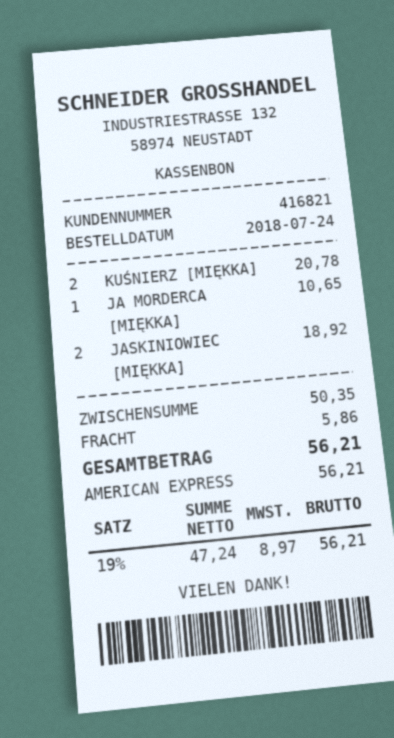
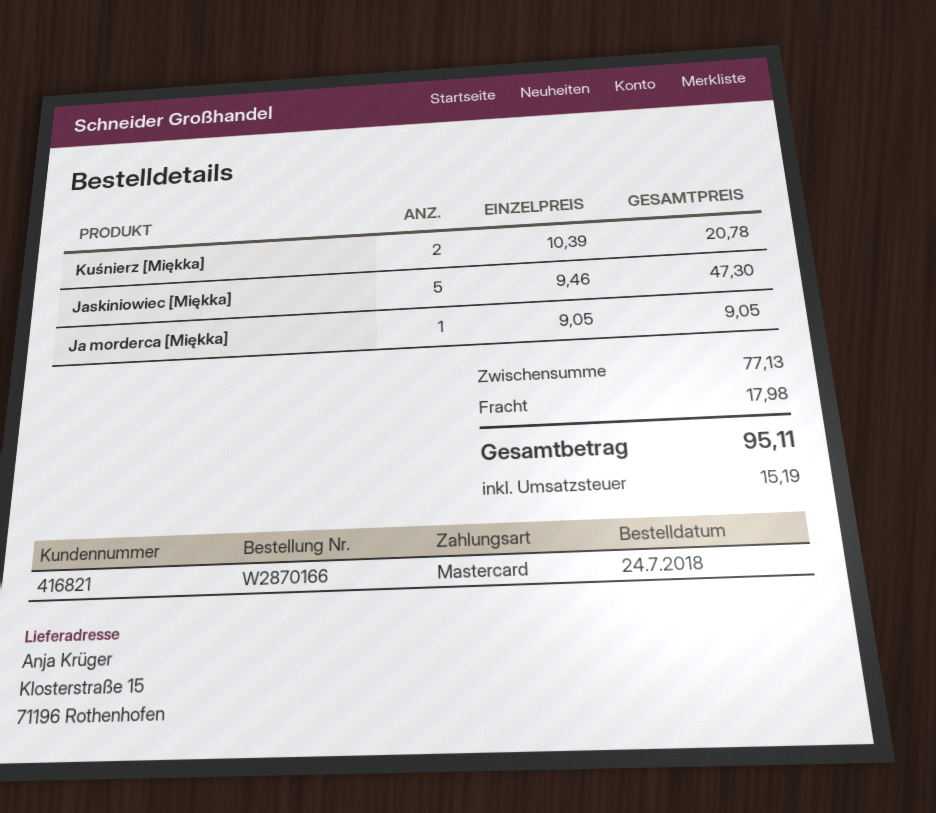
payment method: American Express -> Mastercard
JA MORDERCA [MIĘKKA]: 1 for 10.65 -> 1 for 9.05
JASKINIOWIEC [MIĘKKA]: 2 for 18.92 -> 5 for 47.30
subtotal: 50.35 -> 77.13
shipping: 5.86 -> 17.98
tax: 8.97 -> 15.19
total: 56.21 -> 95.11

